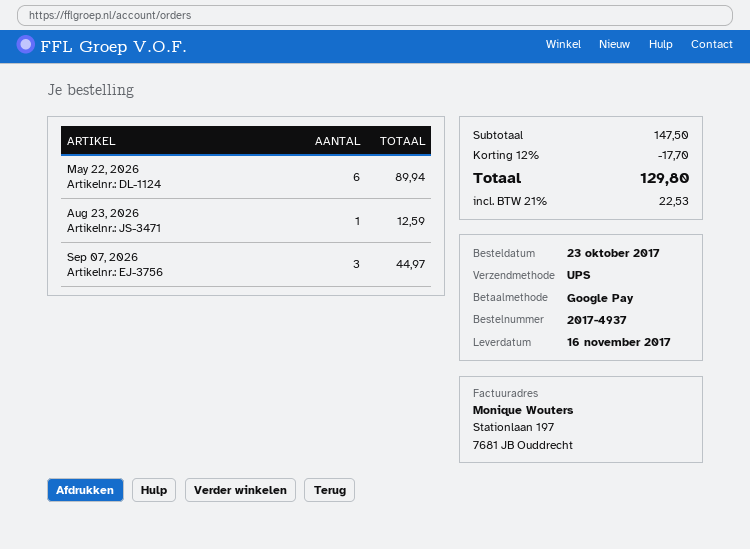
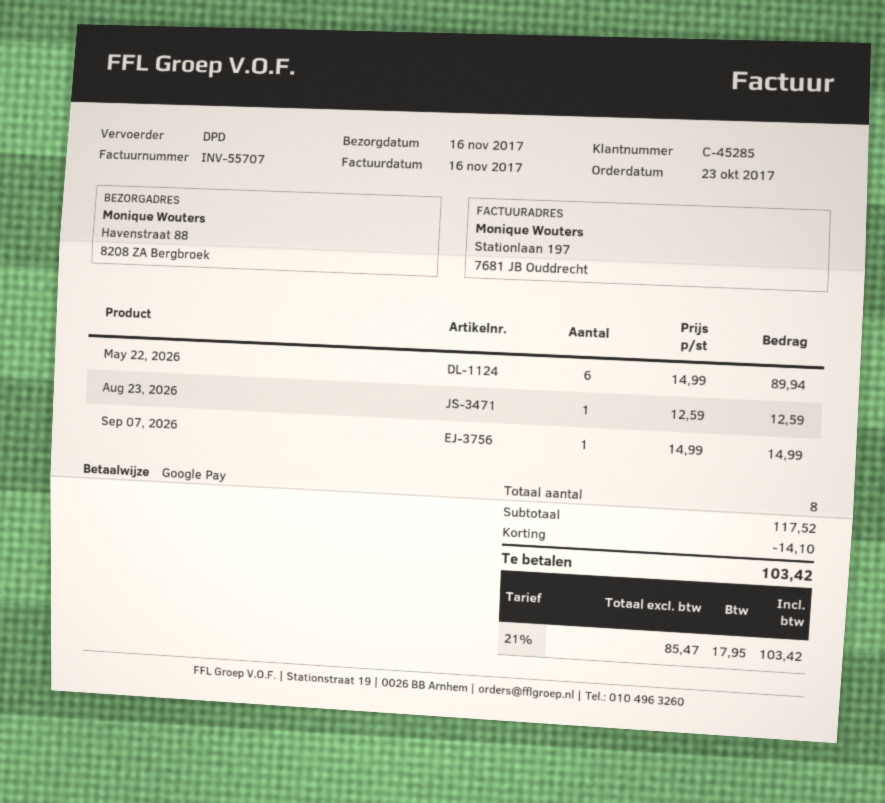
shipping method: UPS -> DPD
Sep 07, 2026: 3 for 44.97 -> 1 for 14.99
subtotal: 147.50 -> 117.52
discount: 17.70 -> 14.10
tax: 21% = 22.53 -> 21% = 17.95
total: 129.80 -> 103.42

